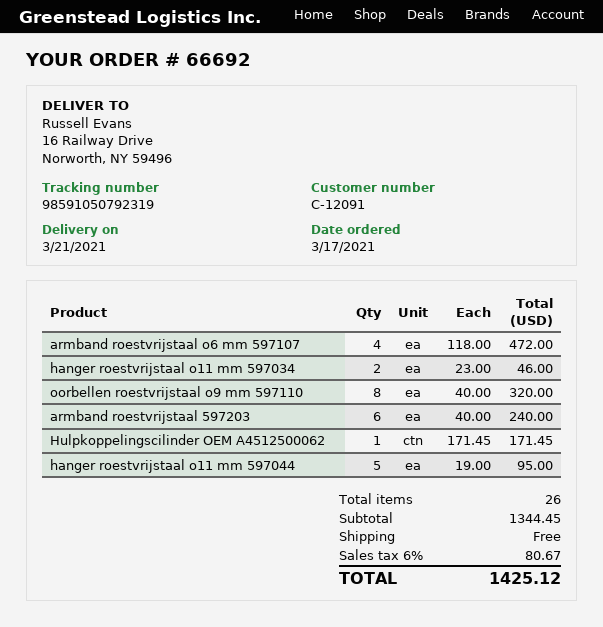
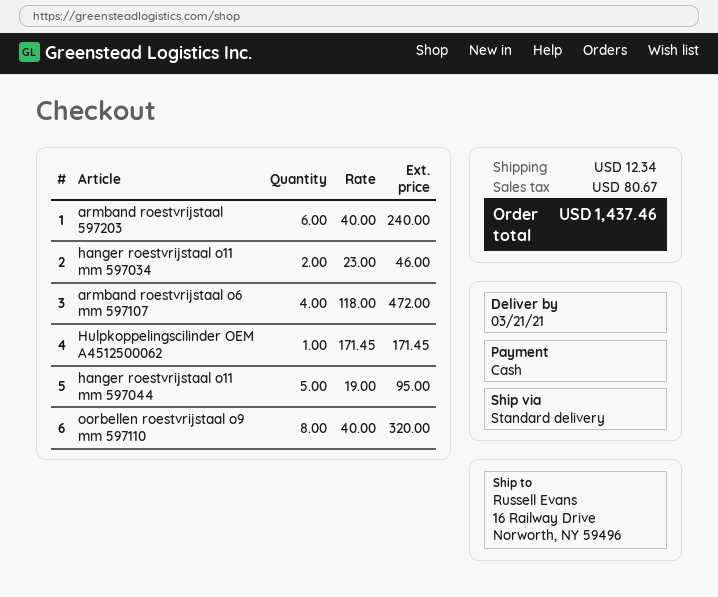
shipping: 0.00 -> 12.34
total: 1425.12 -> 1437.46

